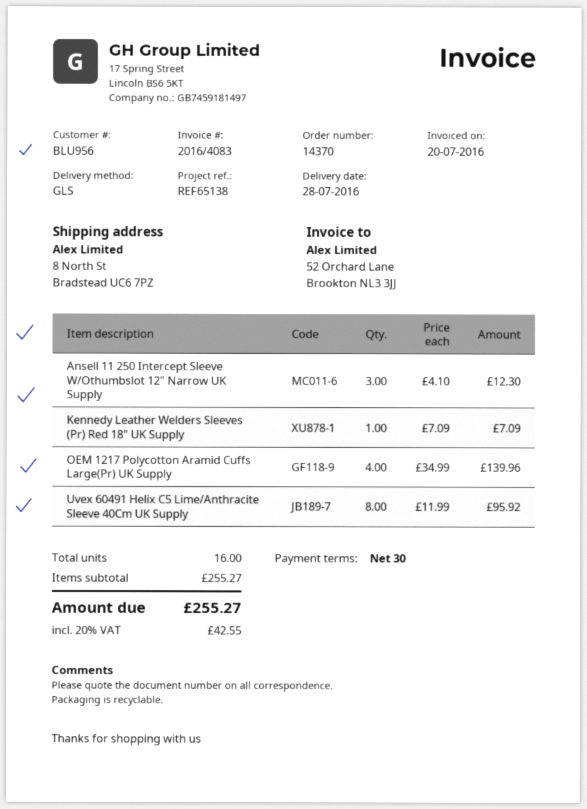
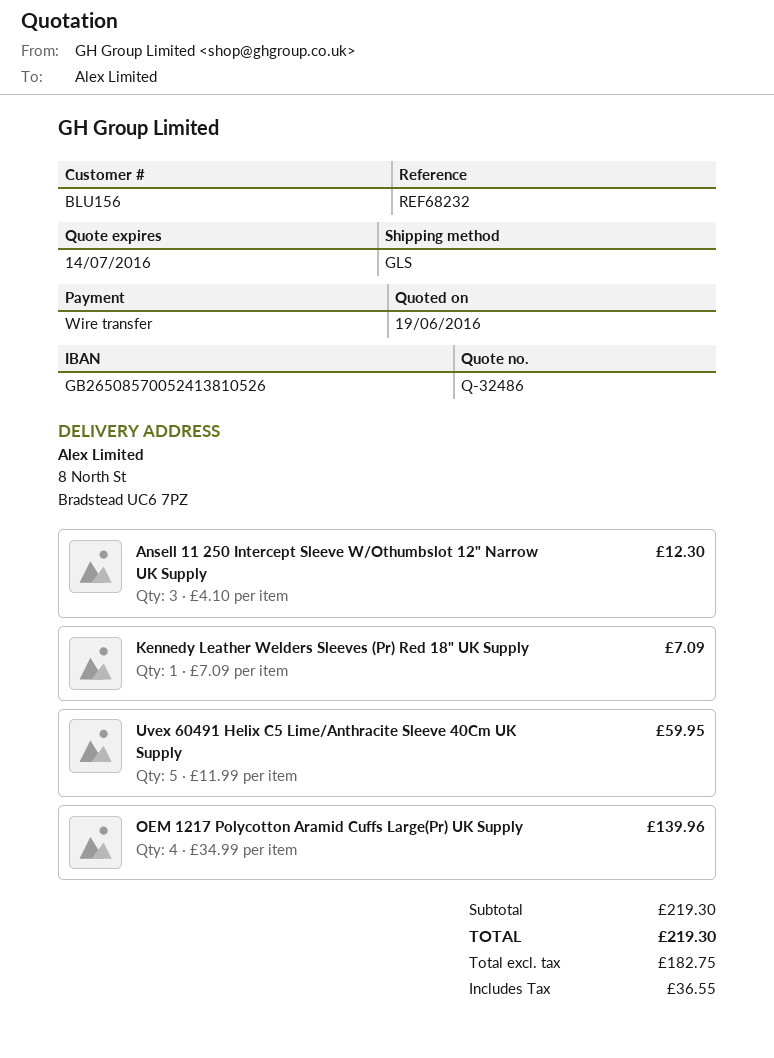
customer number: BLU956 -> BLU156
reference: REF65138 -> REF68232
Uvex 60491 Helix C5 Lime/Anthracite Sleeve 40Cm UK Supply: 8 x 11.99 = 95.92 -> 5 x 11.99 = 59.95
subtotal: 255.27 -> 219.30
tax: 42.55 -> 36.55
total: 255.27 -> 219.30

